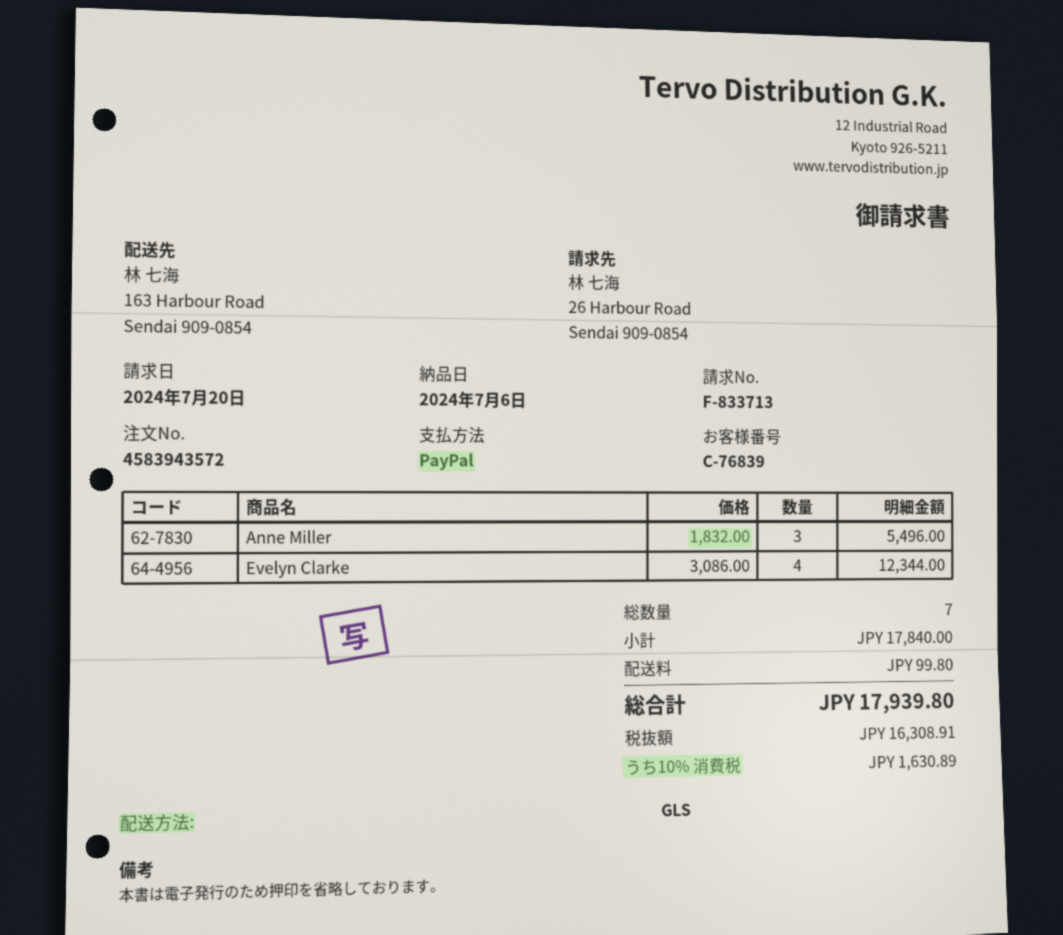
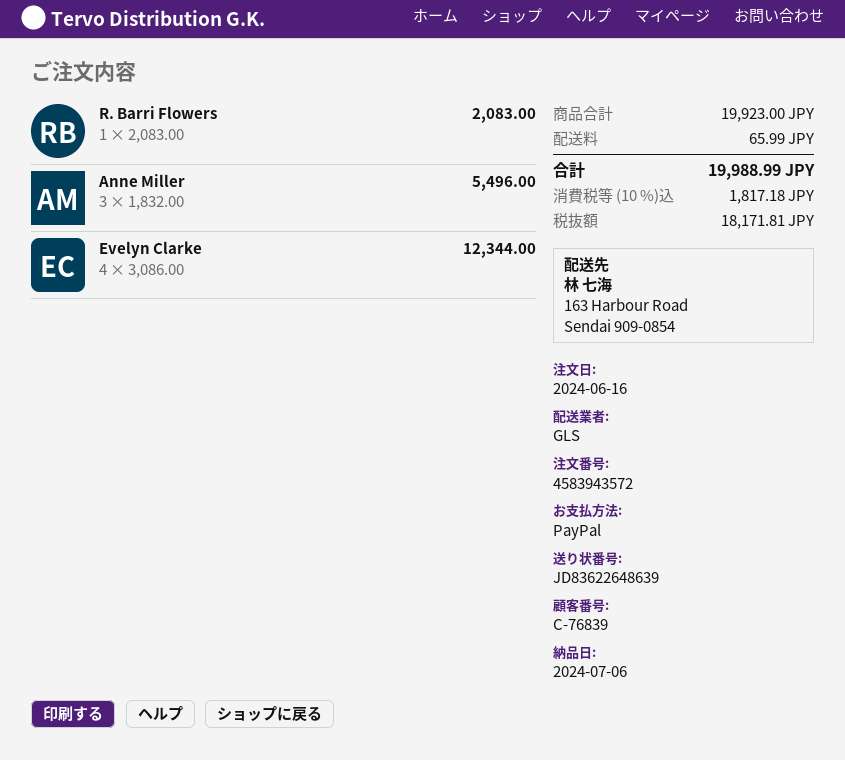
R. Barri Flowers: none -> 1 x 2083.00 = 2083.00
subtotal: 17840.00 -> 19923.00
shipping: 99.80 -> 65.99
net: 16308.91 -> 18171.81
tax: 10% = 1630.89 -> 10% = 1817.18
total: 17939.80 -> 19988.99

